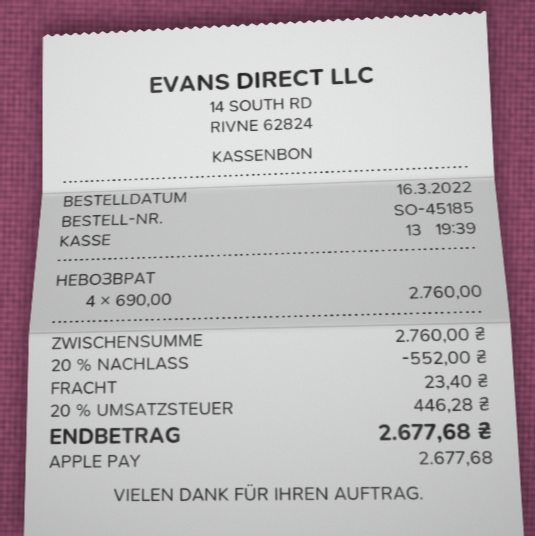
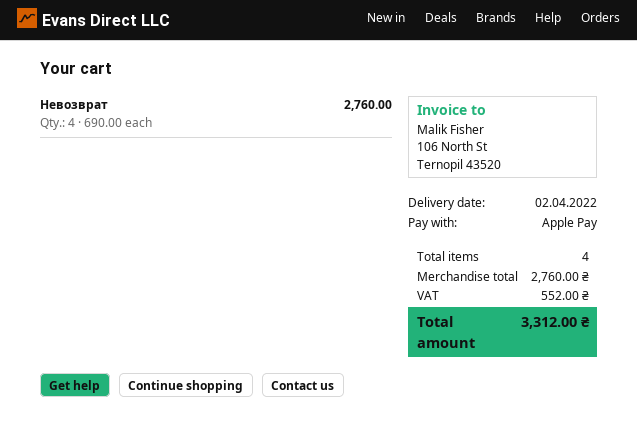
discount: 20% = 552.00 -> none
shipping: 23.40 -> none
tax: 446.28 -> 552.00
total: 2677.68 -> 3312.00

